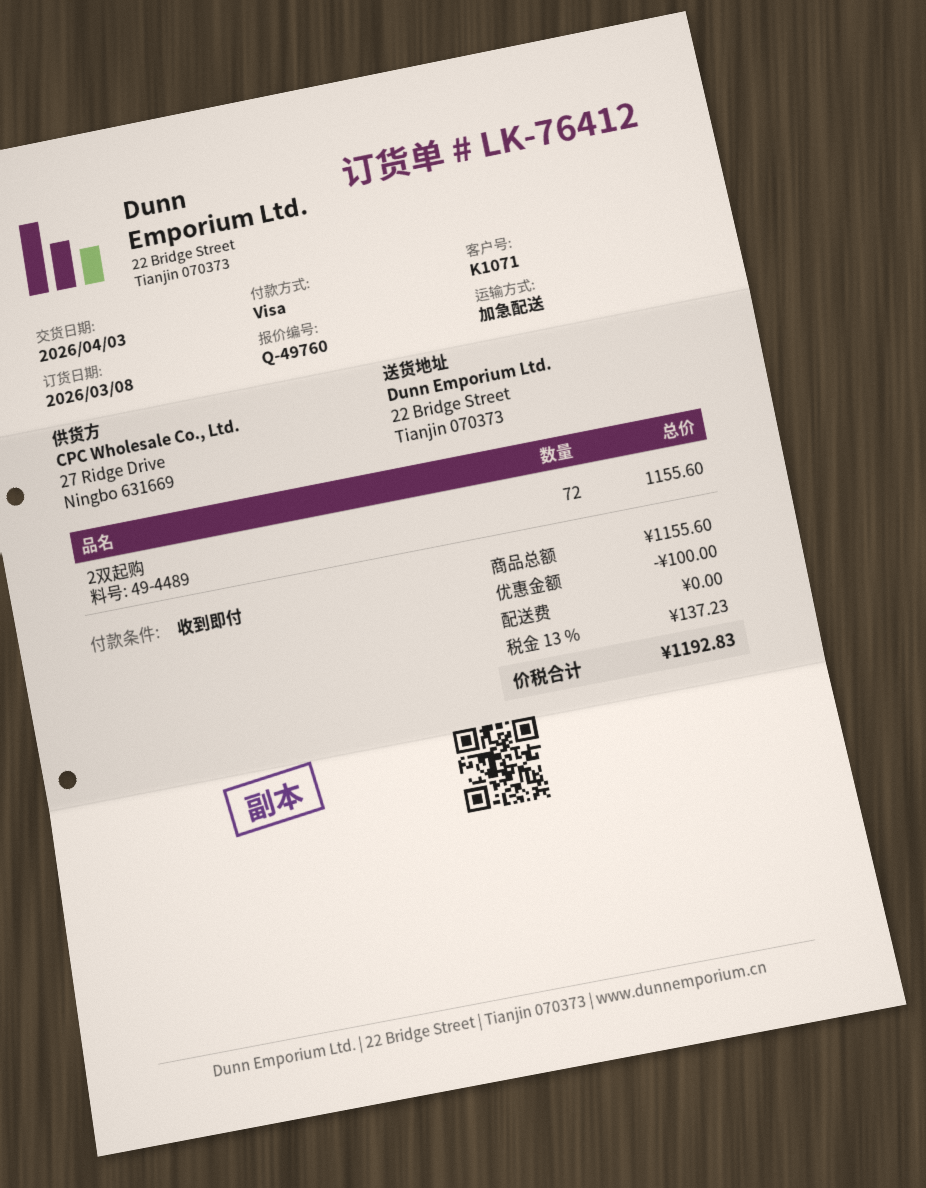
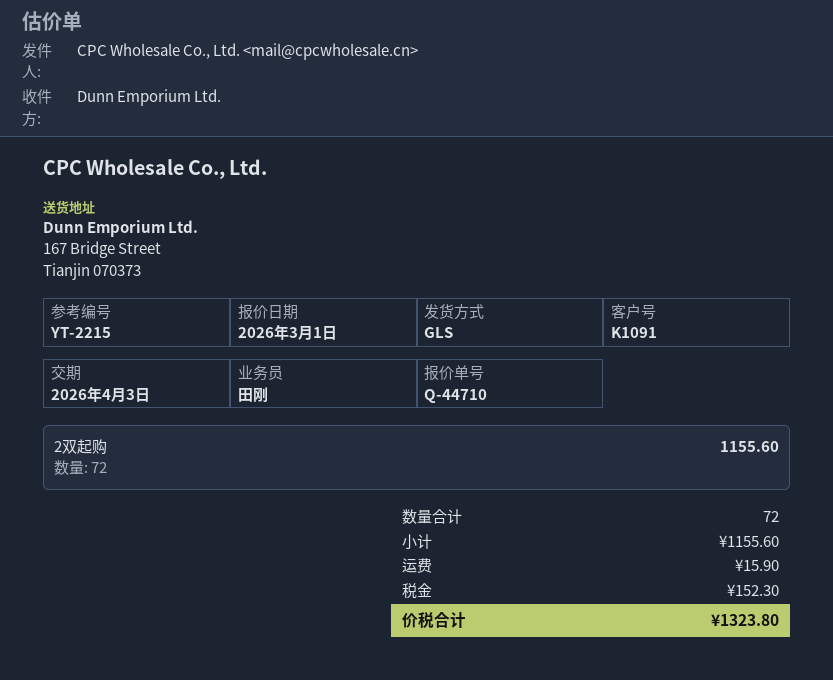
quote number: Q-49760 -> Q-44710
customer number: K1071 -> K1091
shipping method: express -> GLS
ship to: 22 Bridge Street, Tianjin 070373 -> 167 Bridge Street, Tianjin 070373
discount: 100.00 -> none
shipping: 0.00 -> 15.90
tax: 137.23 -> 152.30
total: 1192.83 -> 1323.80

